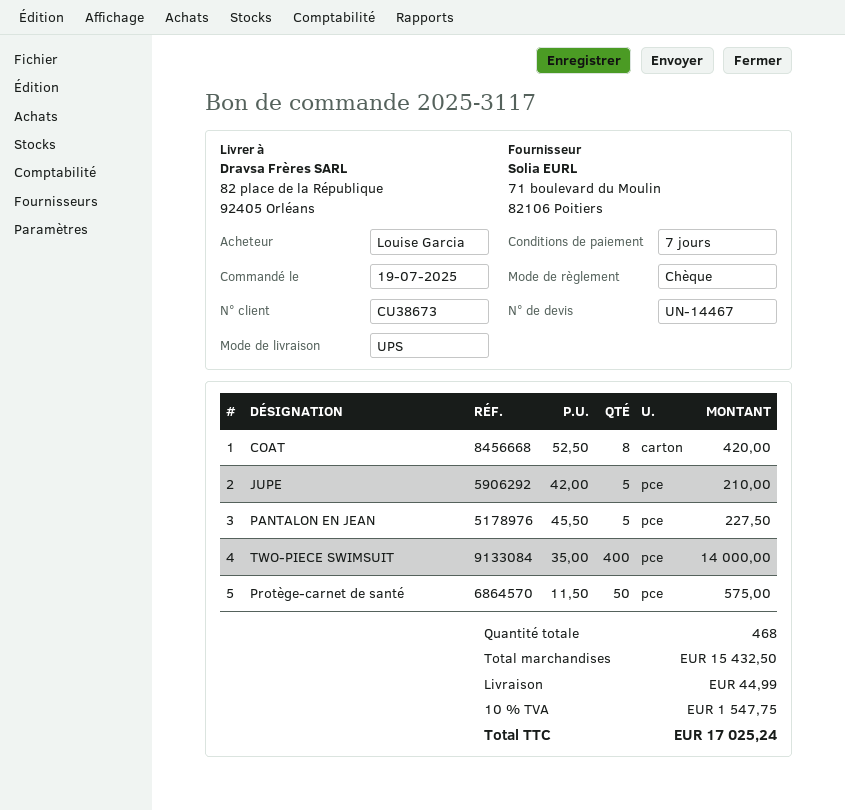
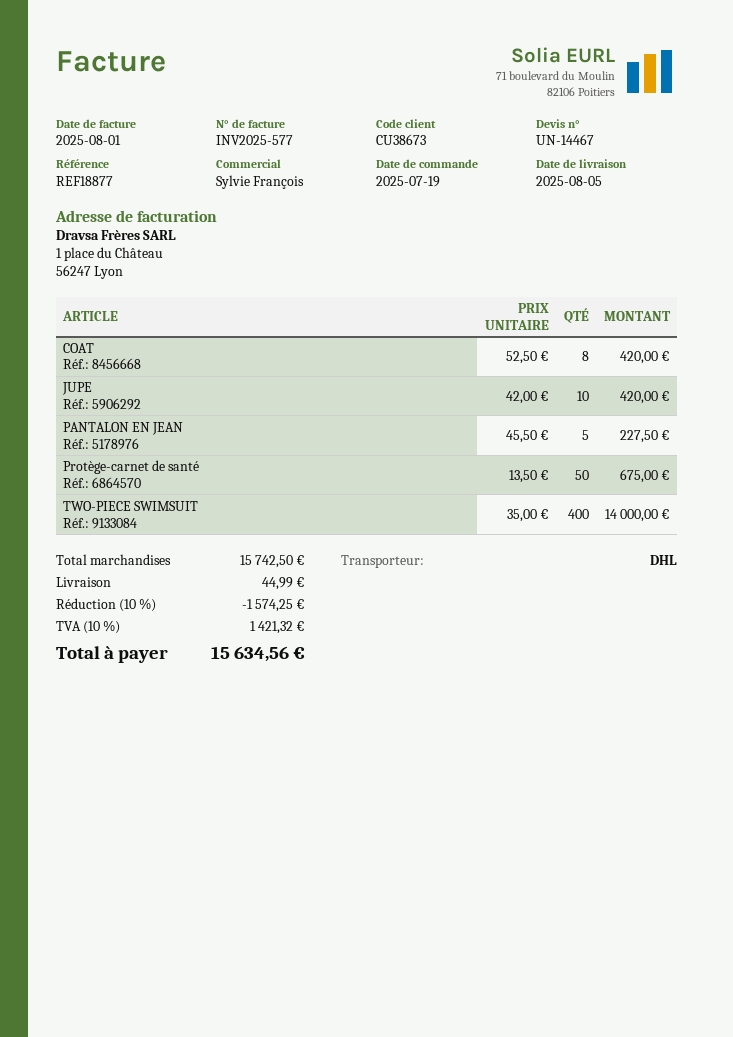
shipping method: UPS -> DHL
JUPE: 5 x 42.00 = 210.00 -> 10 x 42.00 = 420.00
Protège-carnet de santé: 50 x 11.50 = 575.00 -> 50 x 13.50 = 675.00
subtotal: 15432.50 -> 15742.50
discount: none -> 10% = 1574.25
tax: 10% = 1547.75 -> 10% = 1421.32
total: 17025.24 -> 15634.56

